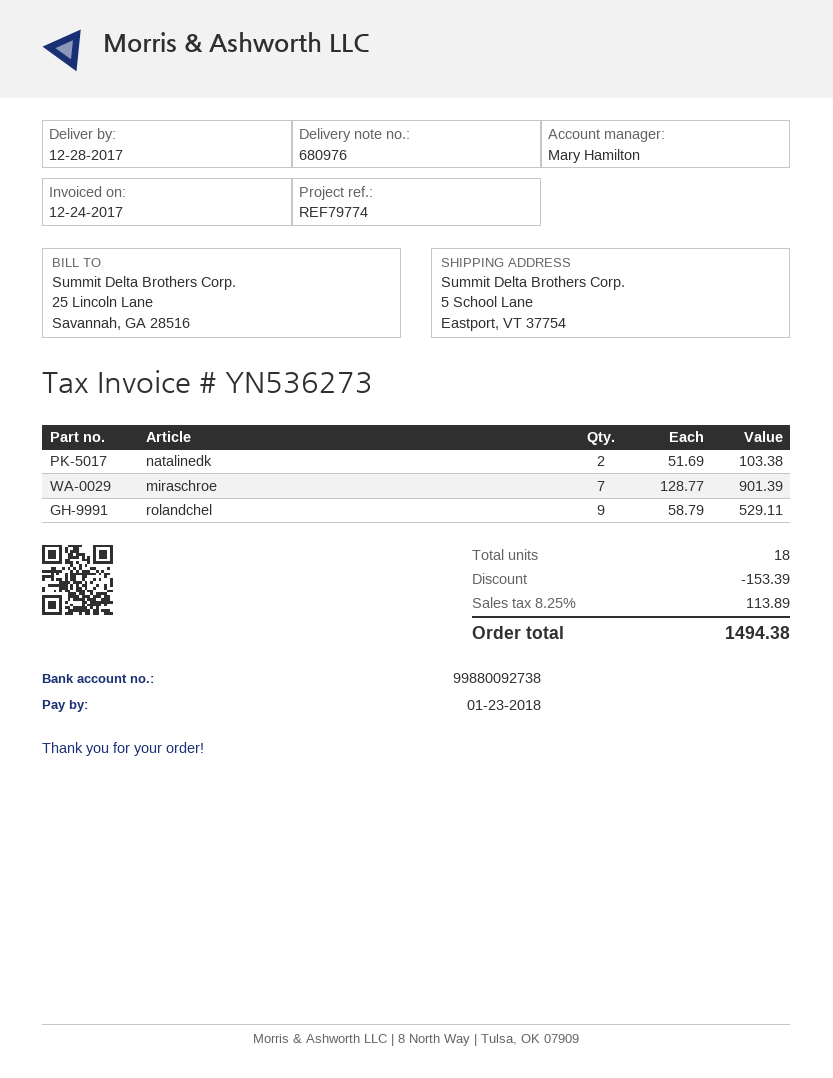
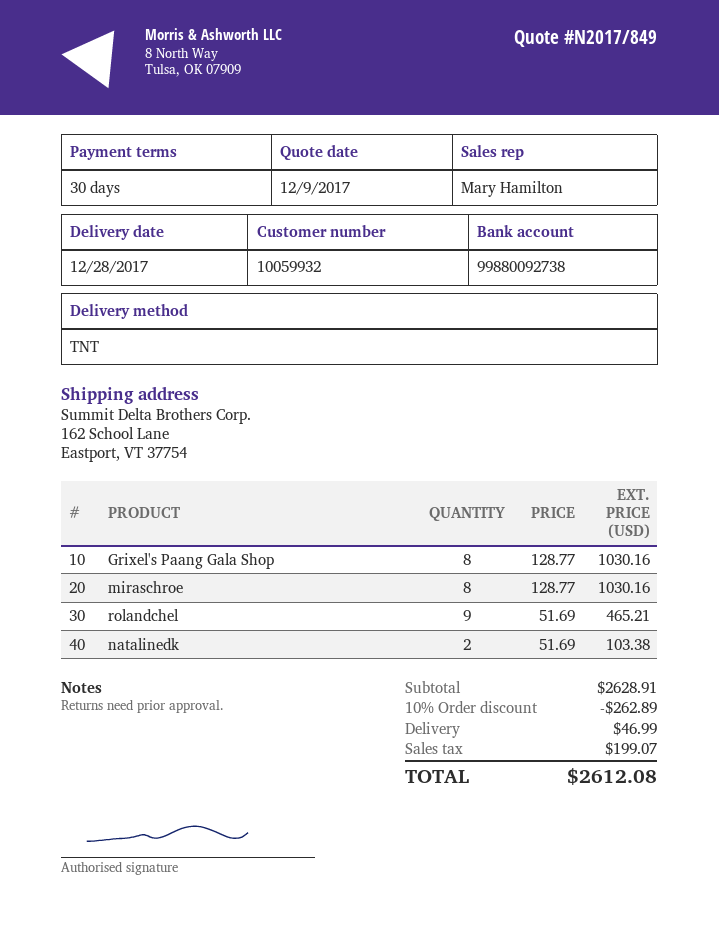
ship to: 5 School Lane, Eastport, VT 37754 -> 162 School Lane, Eastport, VT 37754
miraschroe: 7 x 128.77 = 901.39 -> 8 x 128.77 = 1030.16
rolandchel: 9 x 58.79 = 529.11 -> 9 x 51.69 = 465.21
Grixel's Paang Gala Shop: none -> 8 x 128.77 = 1030.16
discount: 153.39 -> 262.89
shipping: none -> 46.99
tax: 113.89 -> 199.07
total: 1494.38 -> 2612.08

